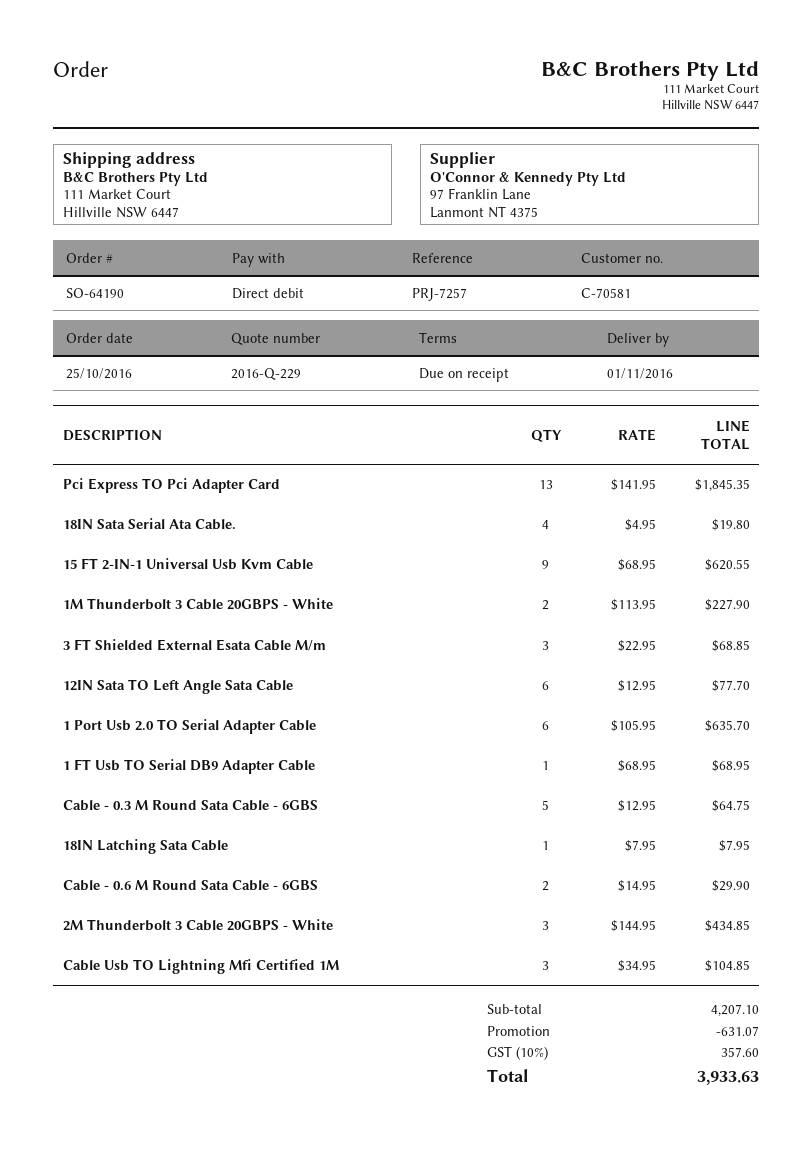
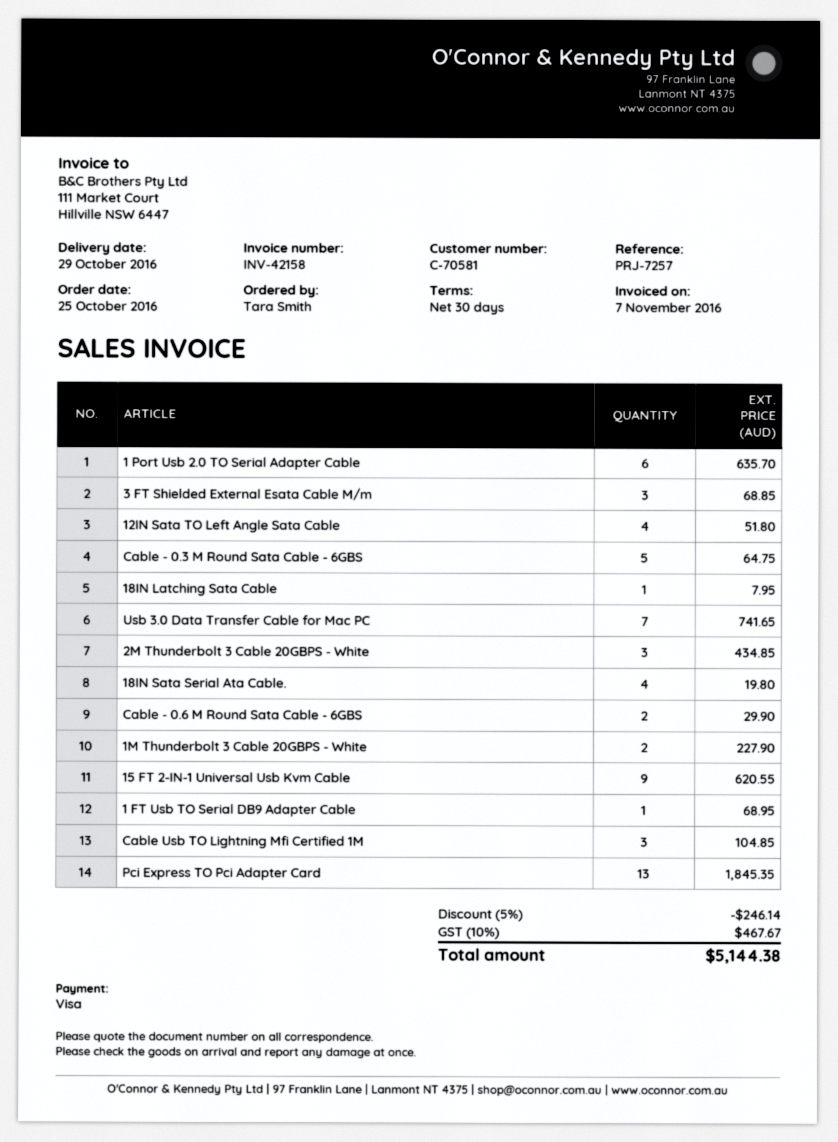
delivery date: 2016-11-01 -> 2016-10-29
payment terms: on receipt -> 30 days
payment method: direct debit -> Visa
12IN Sata TO Left Angle Sata Cable: 6 for 77.70 -> 4 for 51.80
Usb 3.0 Data Transfer Cable for Mac PC: none -> 7 for 741.65
discount: 631.07 -> 246.14
tax: 10% = 357.60 -> 10% = 467.67
total: 3933.63 -> 5144.38

